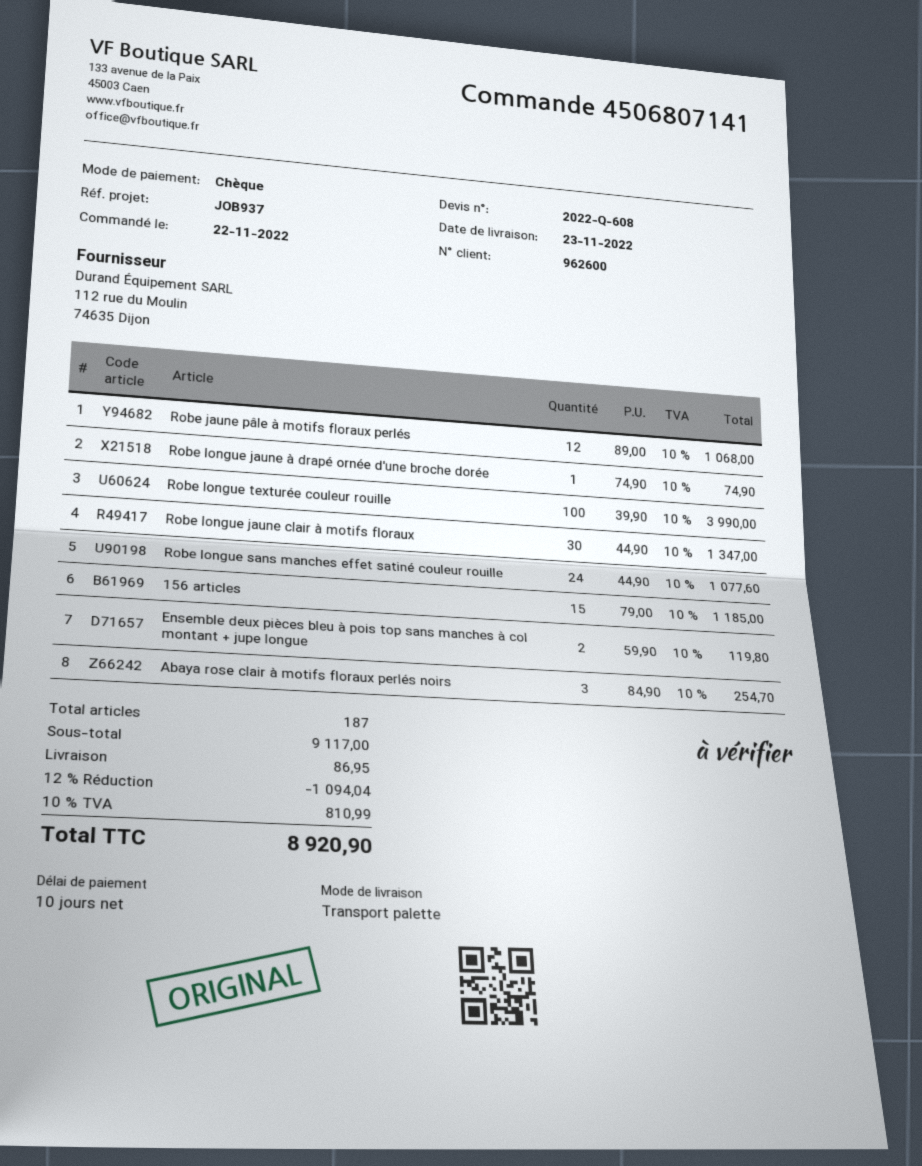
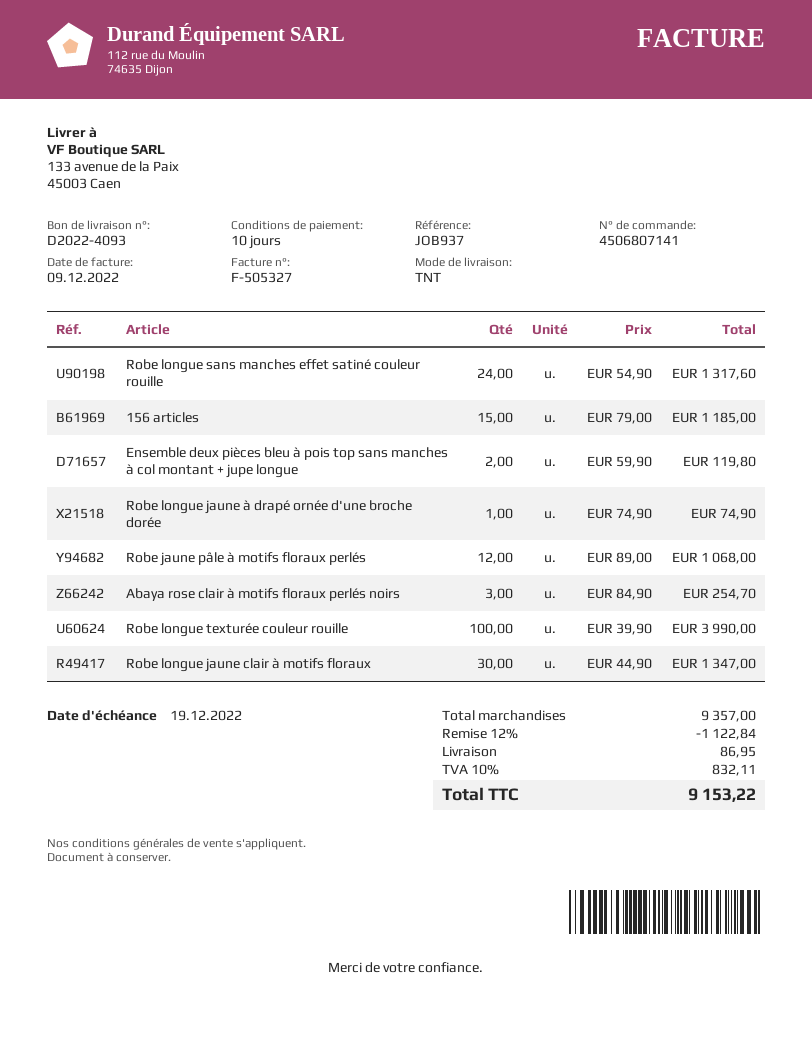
shipping method: pallet freight -> TNT
Robe longue sans manches effet satiné couleur rouille: 24 x 44.90 = 1077.60 -> 24 x 54.90 = 1317.60
subtotal: 9117.00 -> 9357.00
discount: 12% = 1094.04 -> 12% = 1122.84
tax: 10% = 810.99 -> 10% = 832.11
total: 8920.90 -> 9153.22

